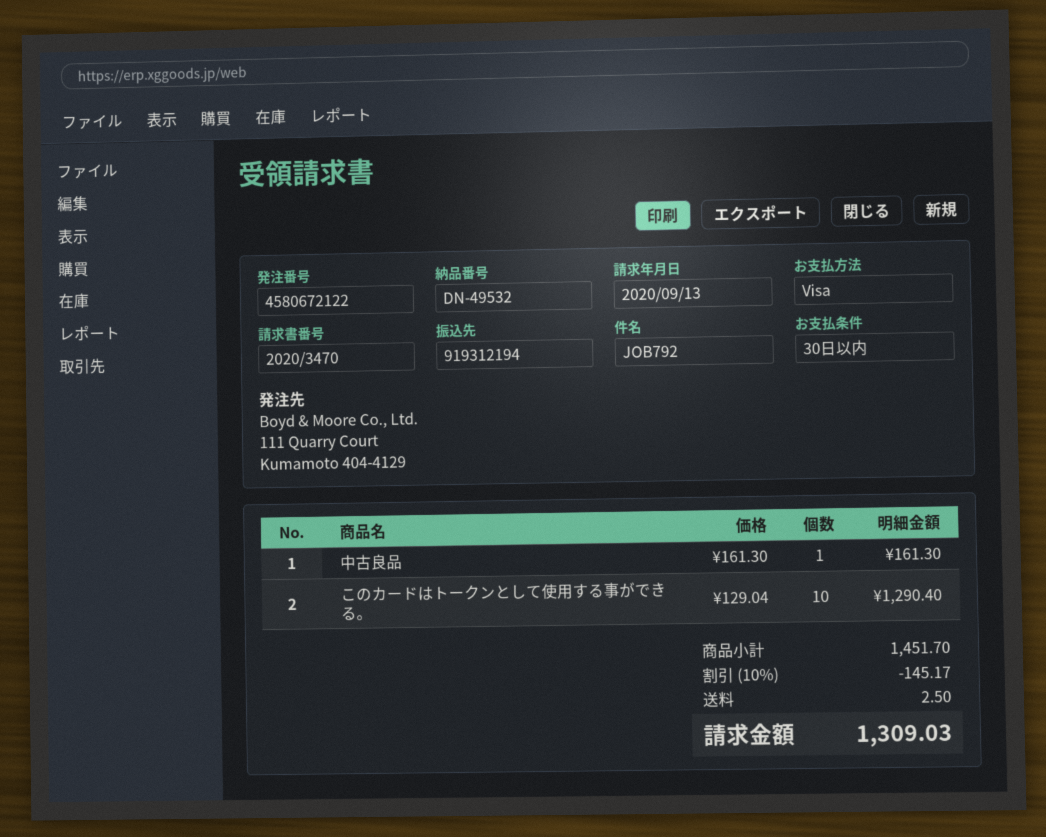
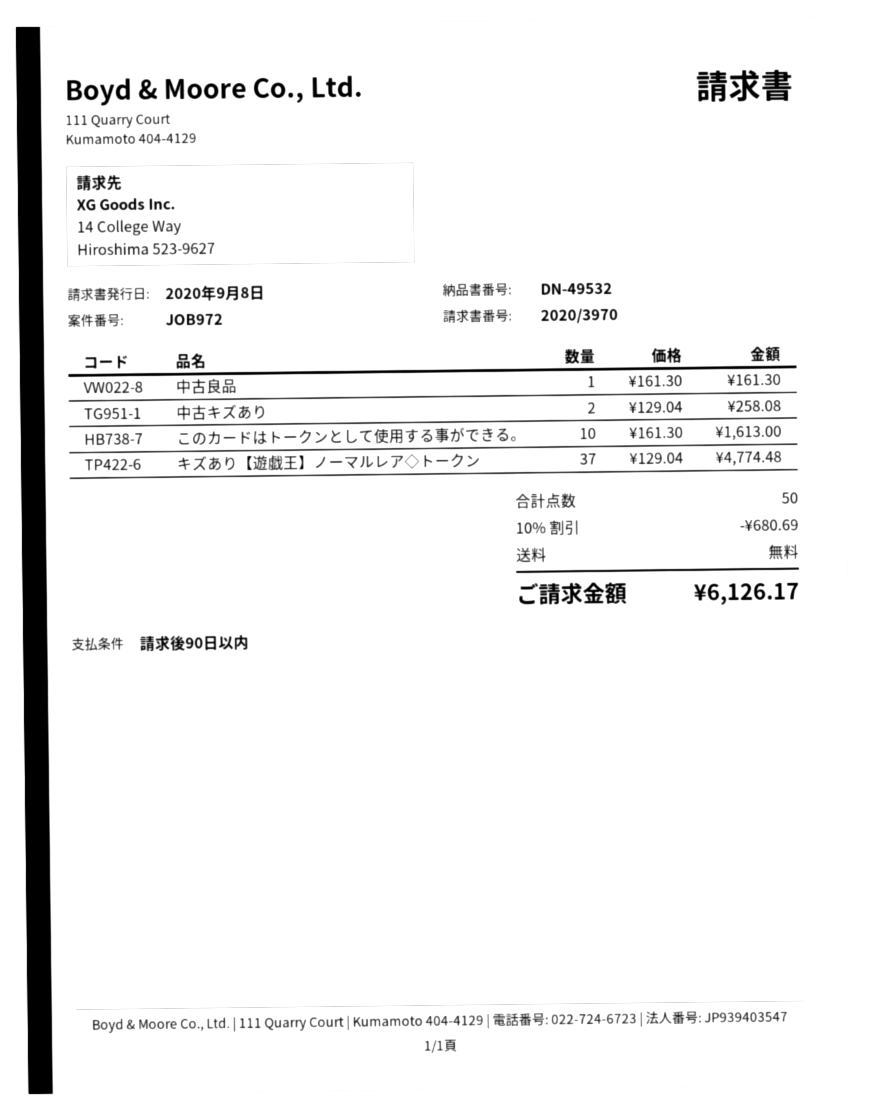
invoice number: 2020/3470 -> 2020/3970
invoice date: 2020-09-13 -> 2020-09-08
payment terms: 30 days -> 90 days
reference: JOB792 -> JOB972
このカードはトークンとして使用する事ができる。: 10 x 129.04 = 1290.40 -> 10 x 161.30 = 1613.00
中古キズあり: none -> 2 x 129.04 = 258.08
キズあり【遊戯王】ノーマルレア◇トークン: none -> 37 x 129.04 = 4774.48
discount: 10% = 145.17 -> 10% = 680.69
shipping: 2.50 -> 0.00
total: 1309.03 -> 6126.17

